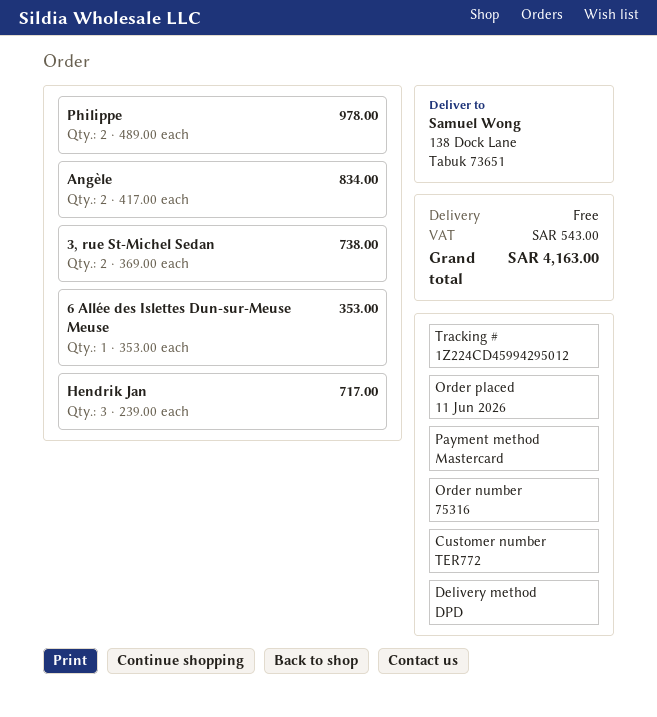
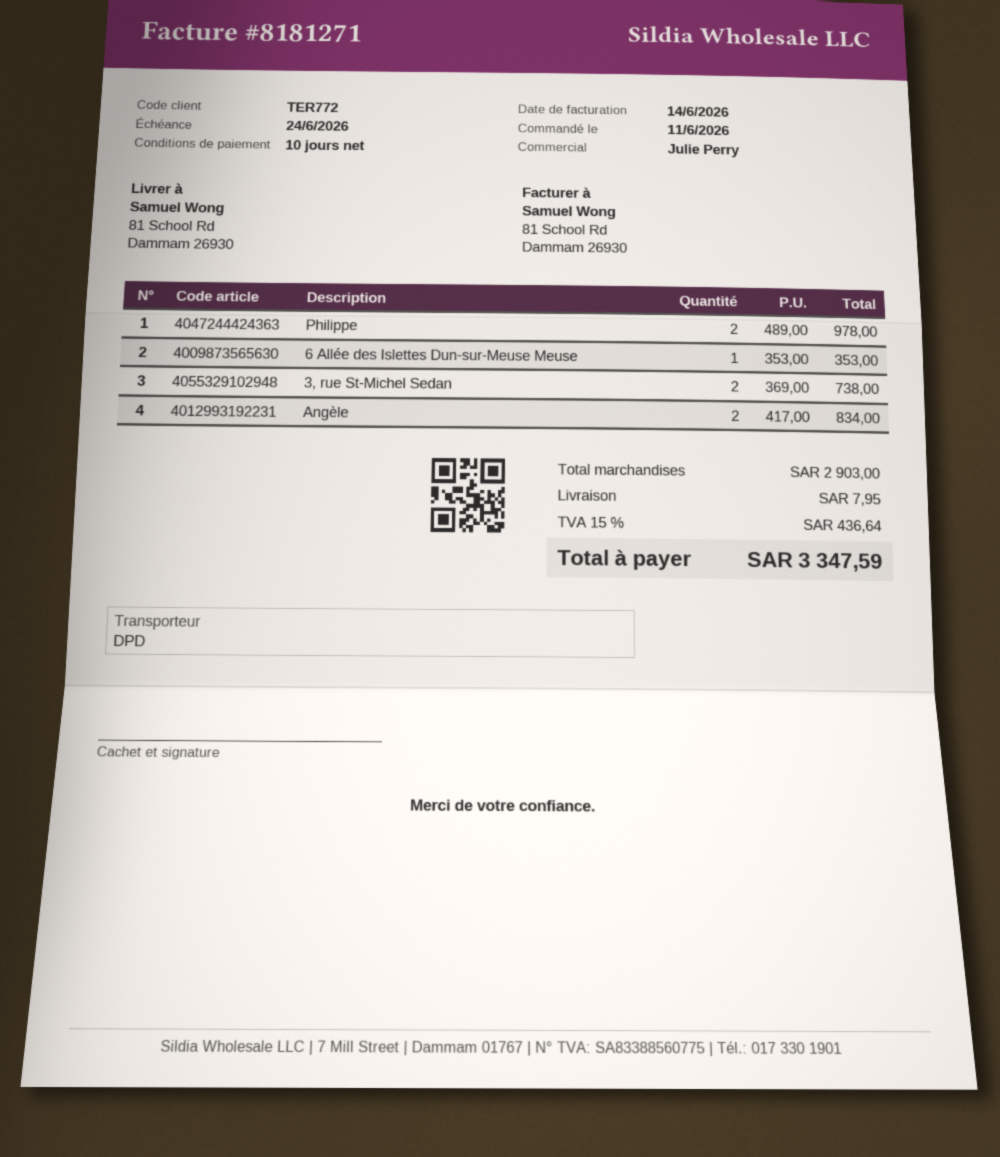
ship to: 138 Dock Lane, Tabuk 73651 -> 81 School Rd, Dammam 26930
Hendrik Jan: 3 x 239.00 = 717.00 -> none
shipping: 0.00 -> 7.95
tax: 543.00 -> 436.64
total: 4163.00 -> 3347.59

